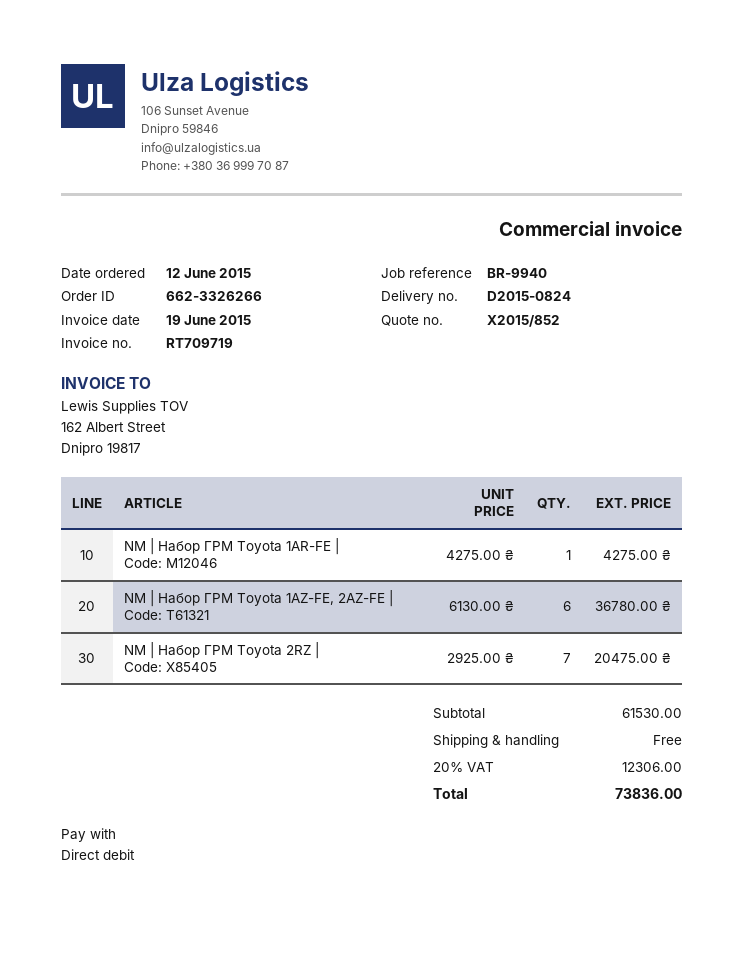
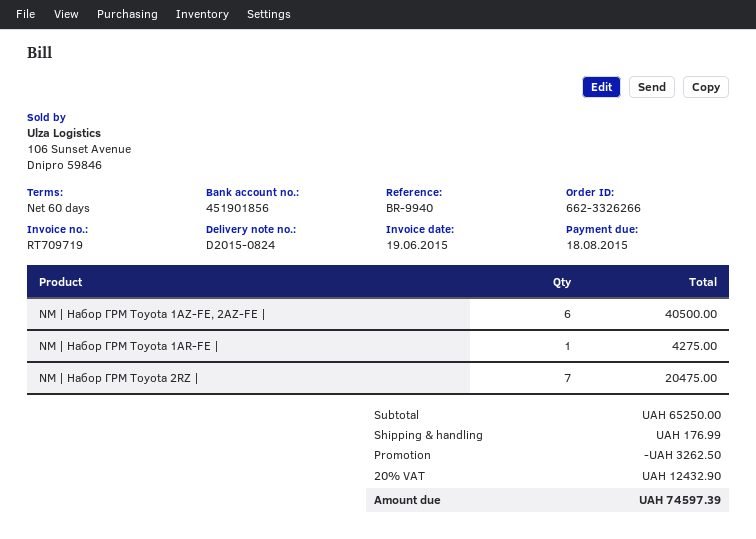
NM | Набор ГРМ Toyota 1AZ-FE, 2AZ-FE |: 6 for 36780.00 -> 6 for 40500.00
subtotal: 61530.00 -> 65250.00
discount: none -> 3262.50
shipping: 0.00 -> 176.99
tax: 20% = 12306.00 -> 20% = 12432.90
total: 73836.00 -> 74597.39

